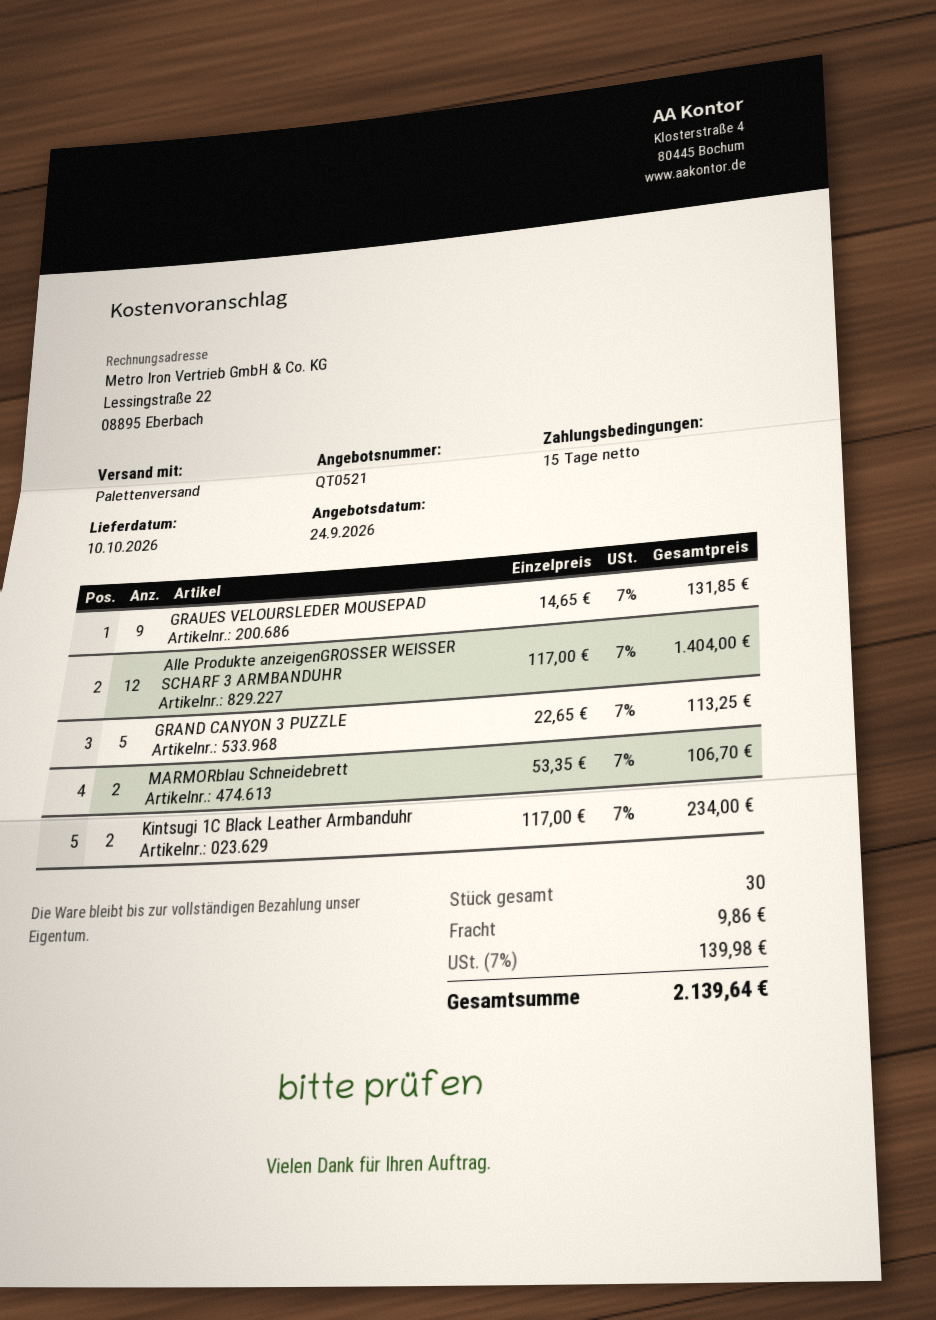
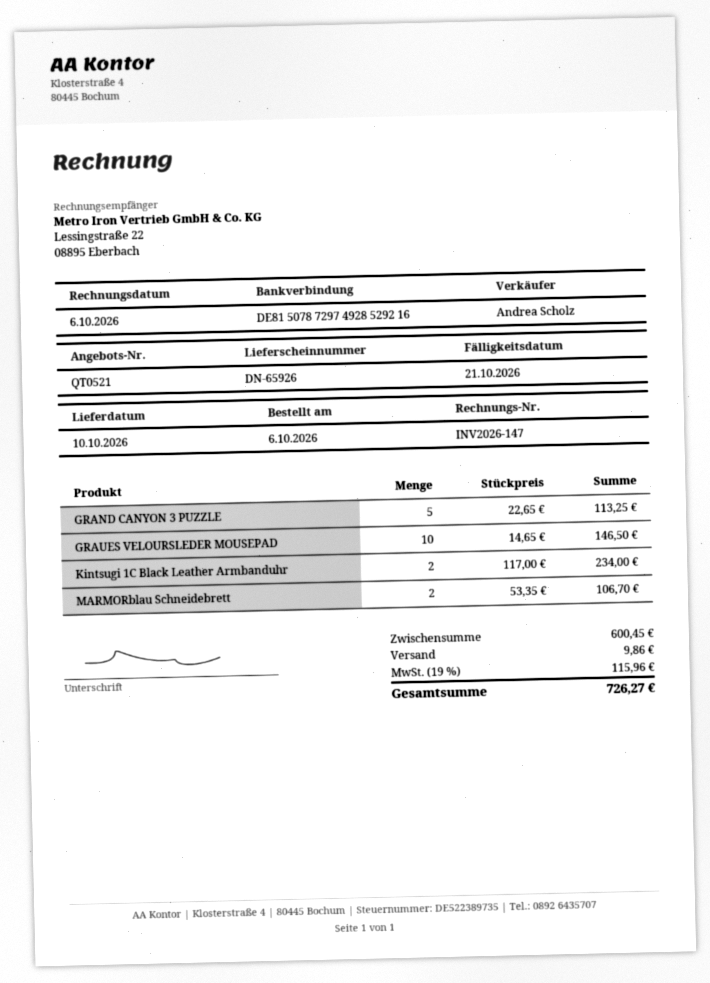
GRAUES VELOURSLEDER MOUSEPAD: 9 x 14.65 = 131.85 -> 10 x 14.65 = 146.50
Alle Produkte anzeigenGROSSER WEISSER SCHARF 3 ARMBANDUHR: 12 x 117.00 = 1404.00 -> none
tax: 7% = 139.98 -> 19% = 115.96
total: 2139.64 -> 726.27

